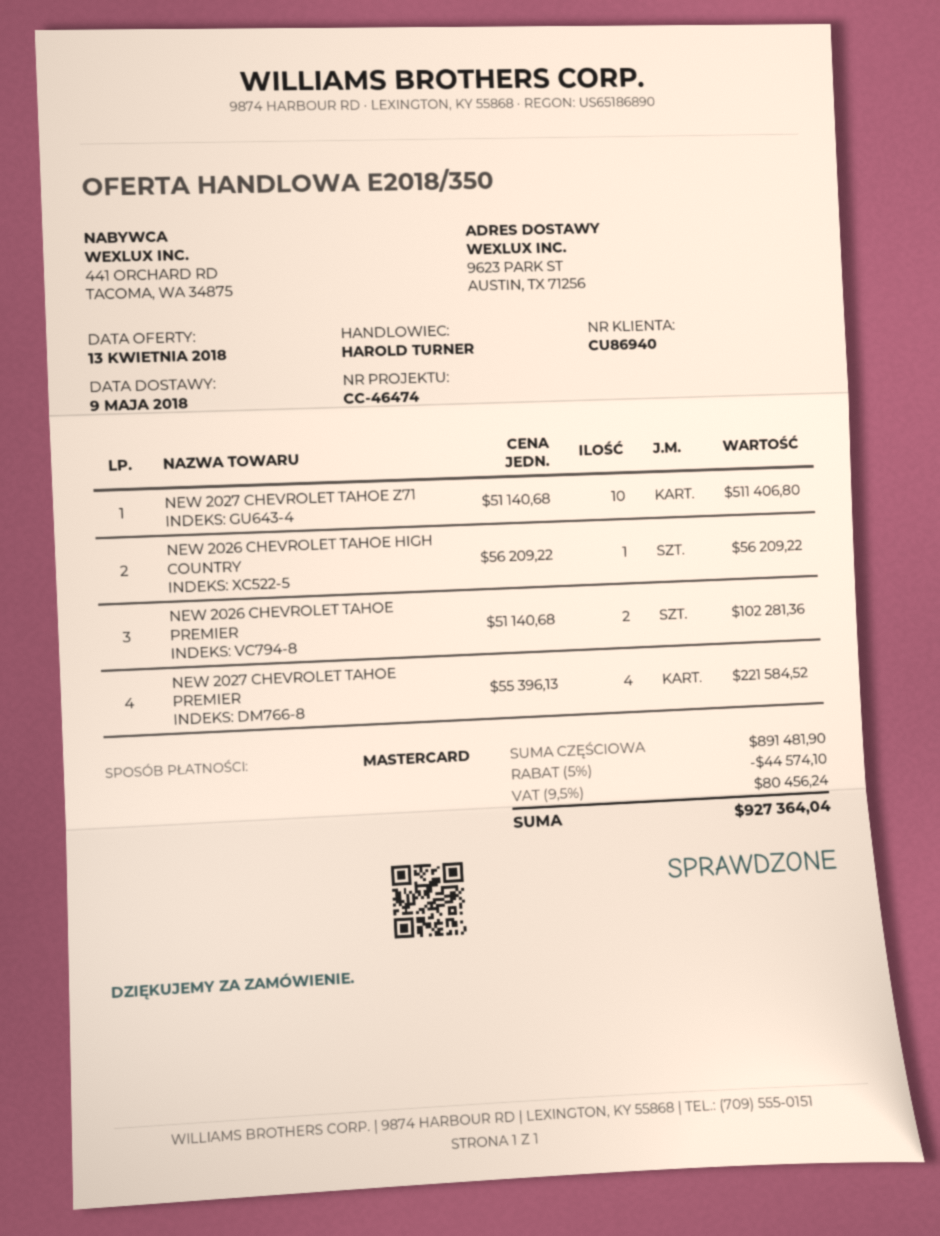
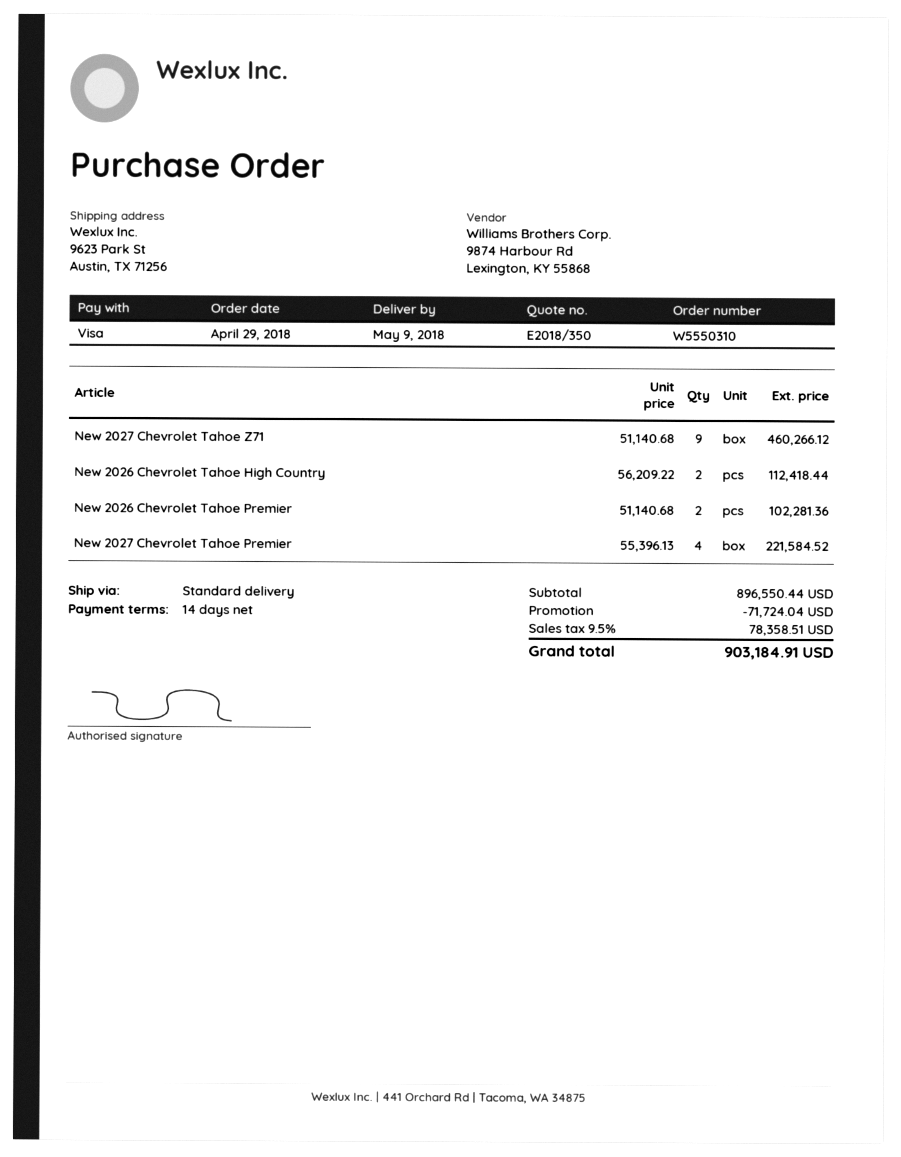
payment method: Mastercard -> Visa
NEW 2027 CHEVROLET TAHOE Z71: 10 x 51140.68 = 511406.80 -> 9 x 51140.68 = 460266.12
NEW 2026 CHEVROLET TAHOE HIGH COUNTRY: 1 x 56209.22 = 56209.22 -> 2 x 56209.22 = 112418.44
subtotal: 891481.90 -> 896550.44
discount: 44574.10 -> 71724.04
tax: 9.5% = 80456.24 -> 9.5% = 78358.51
total: 927364.04 -> 903184.91

